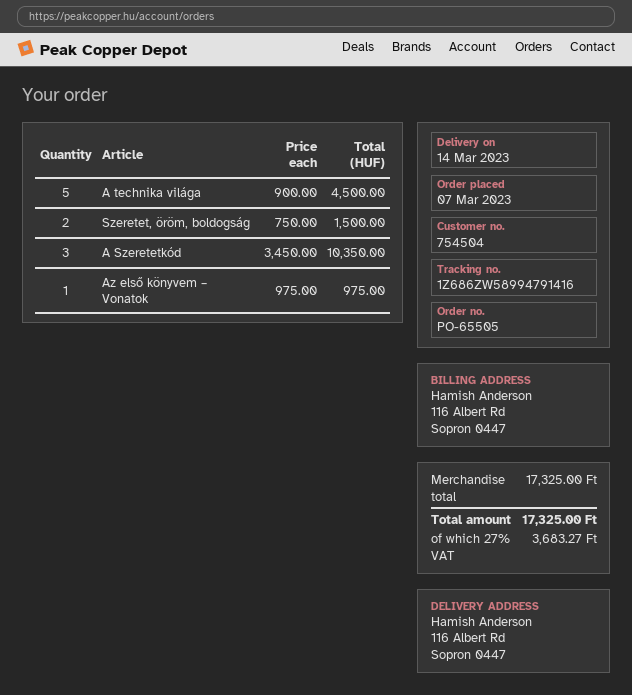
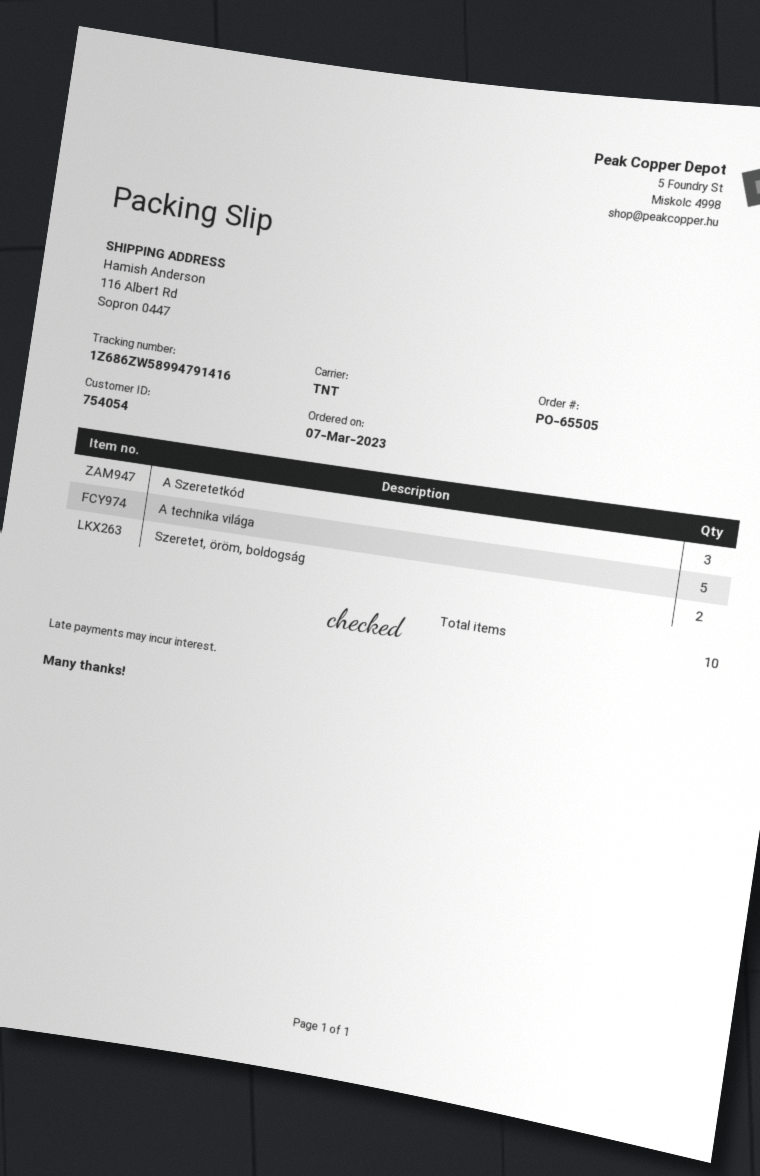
customer number: 754504 -> 754054
Az első könyvem – Vonatok: 1 -> none

